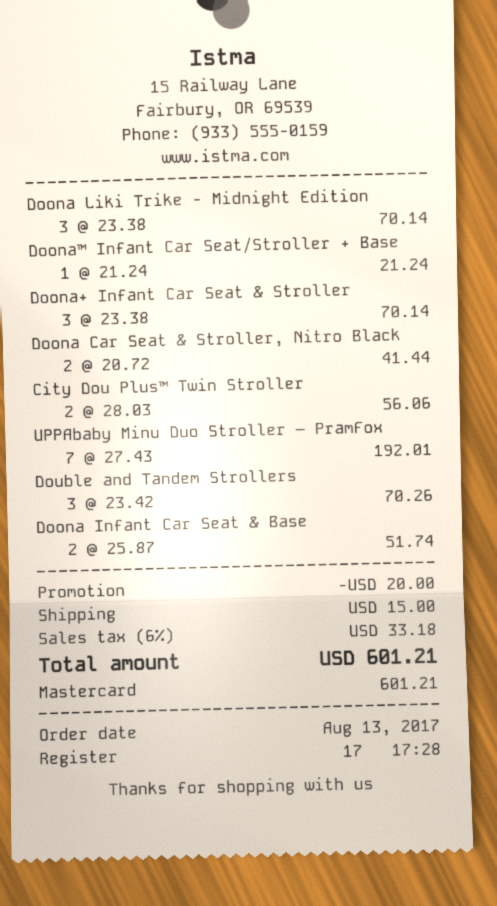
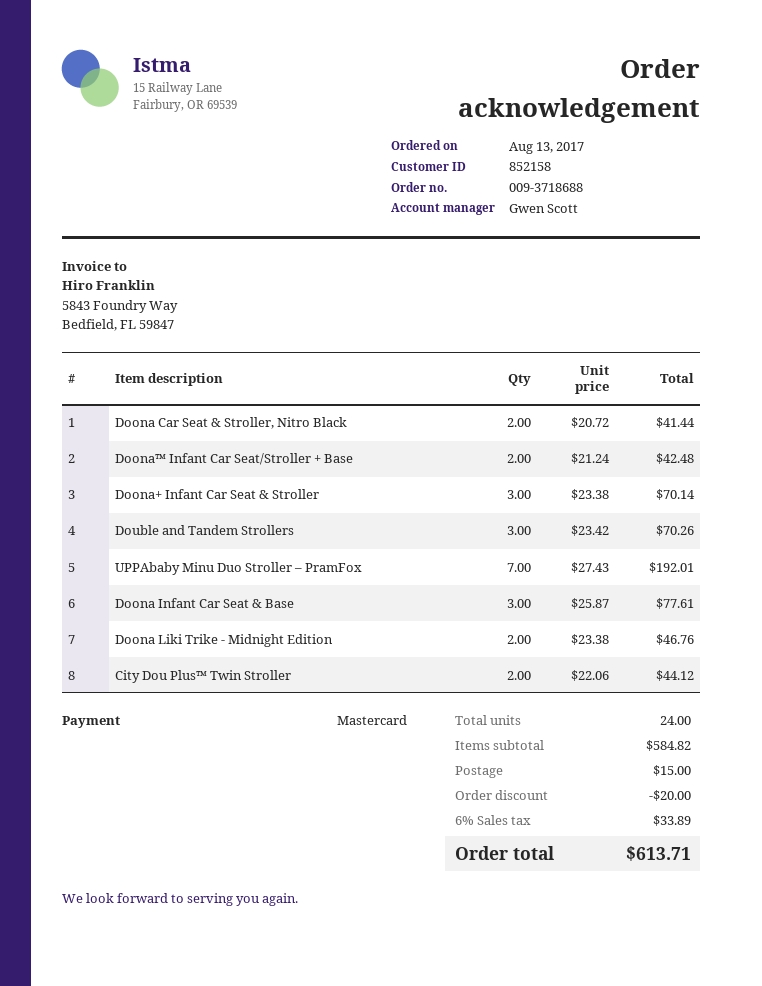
Doona Liki Trike - Midnight Edition: 3 x 23.38 = 70.14 -> 2 x 23.38 = 46.76
Doona™ Infant Car Seat/Stroller + Base: 1 x 21.24 = 21.24 -> 2 x 21.24 = 42.48
City Dou Plus™ Twin Stroller: 2 x 28.03 = 56.06 -> 2 x 22.06 = 44.12
Doona Infant Car Seat & Base: 2 x 25.87 = 51.74 -> 3 x 25.87 = 77.61
tax: 6% = 33.18 -> 6% = 33.89
total: 601.21 -> 613.71

